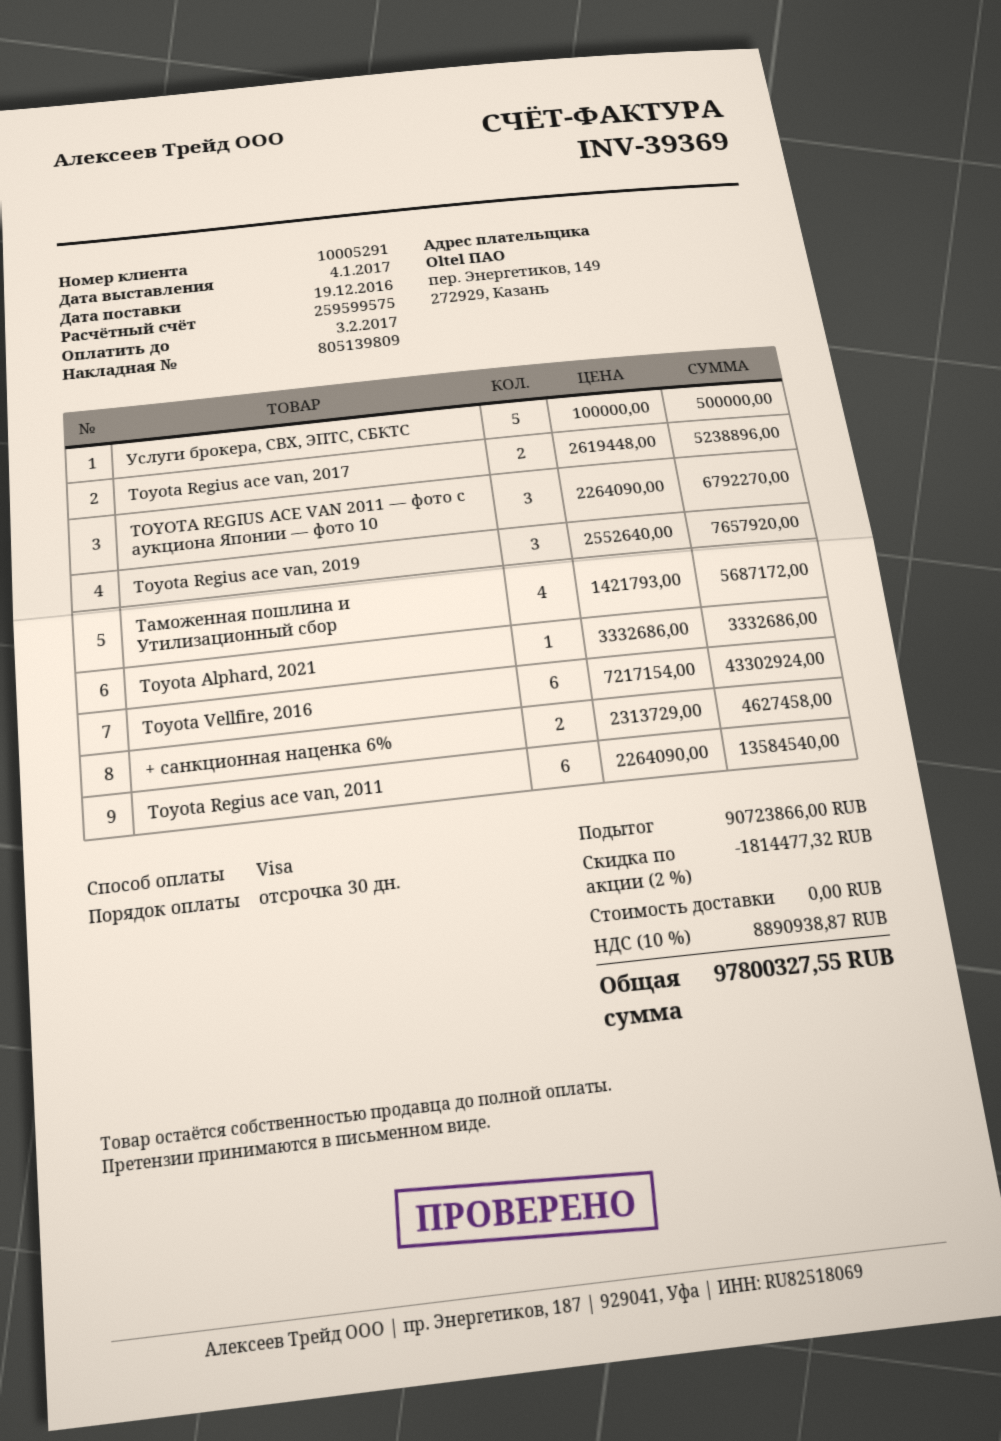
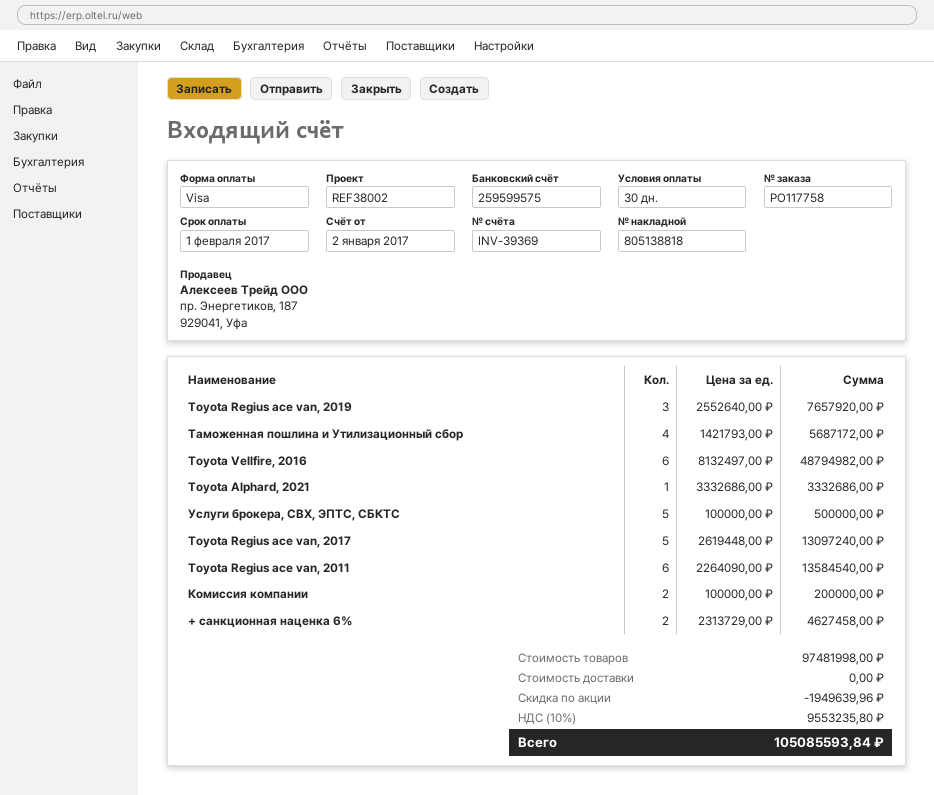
delivery note number: 805139809 -> 805138818
invoice date: 2017-01-04 -> 2017-01-02
due date: 2017-02-03 -> 2017-02-01
Toyota Regius ace van, 2017: 2 x 2619448.00 = 5238896.00 -> 5 x 2619448.00 = 13097240.00
TOYOTA REGIUS ACE VAN 2011 — фото с аукциона Японии — фото 10: 3 x 2264090.00 = 6792270.00 -> none
Toyota Vellfire, 2016: 6 x 7217154.00 = 43302924.00 -> 6 x 8132497.00 = 48794982.00
Комиссия компании: none -> 2 x 100000.00 = 200000.00
subtotal: 90723866.00 -> 97481998.00
discount: 1814477.32 -> 1949639.96
tax: 10% = 8890938.87 -> 10% = 9553235.80
total: 97800327.55 -> 105085593.84

